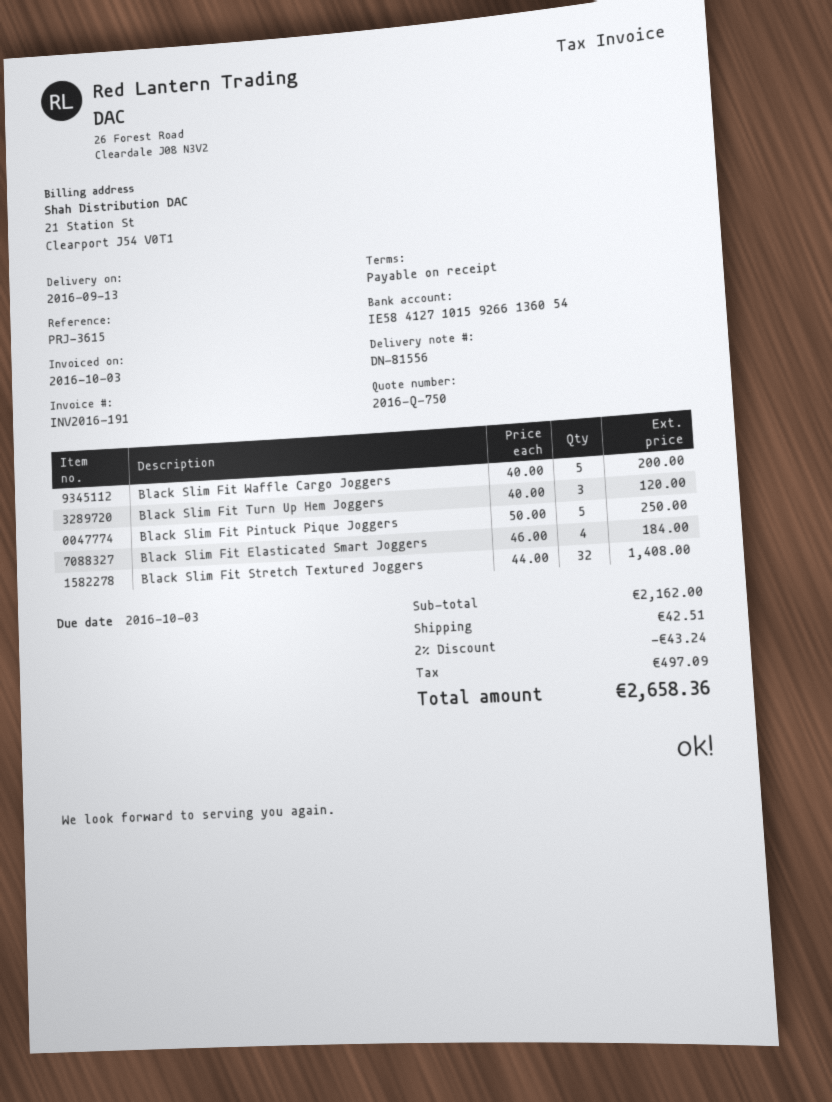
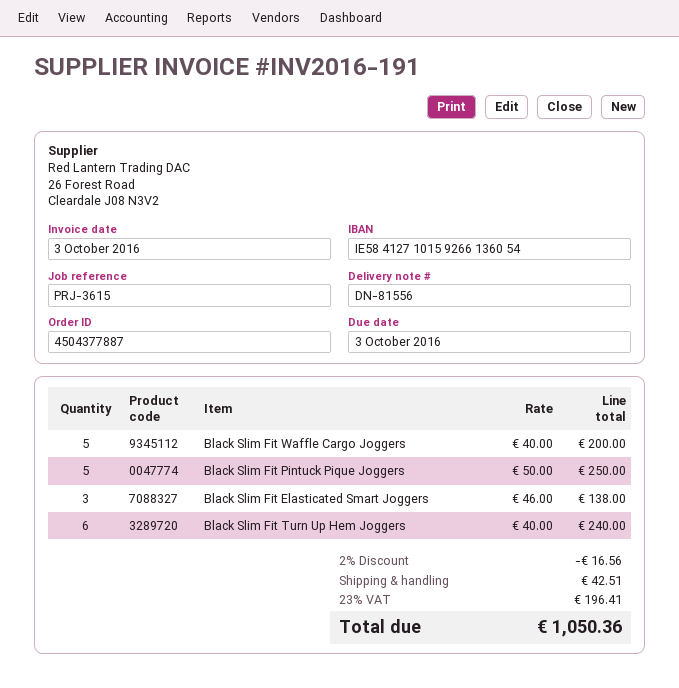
Black Slim Fit Turn Up Hem Joggers: 3 x 40.00 = 120.00 -> 6 x 40.00 = 240.00
Black Slim Fit Elasticated Smart Joggers: 4 x 46.00 = 184.00 -> 3 x 46.00 = 138.00
Black Slim Fit Stretch Textured Joggers: 32 x 44.00 = 1408.00 -> none
discount: 2% = 43.24 -> 2% = 16.56
tax: 497.09 -> 196.41
total: 2658.36 -> 1050.36

